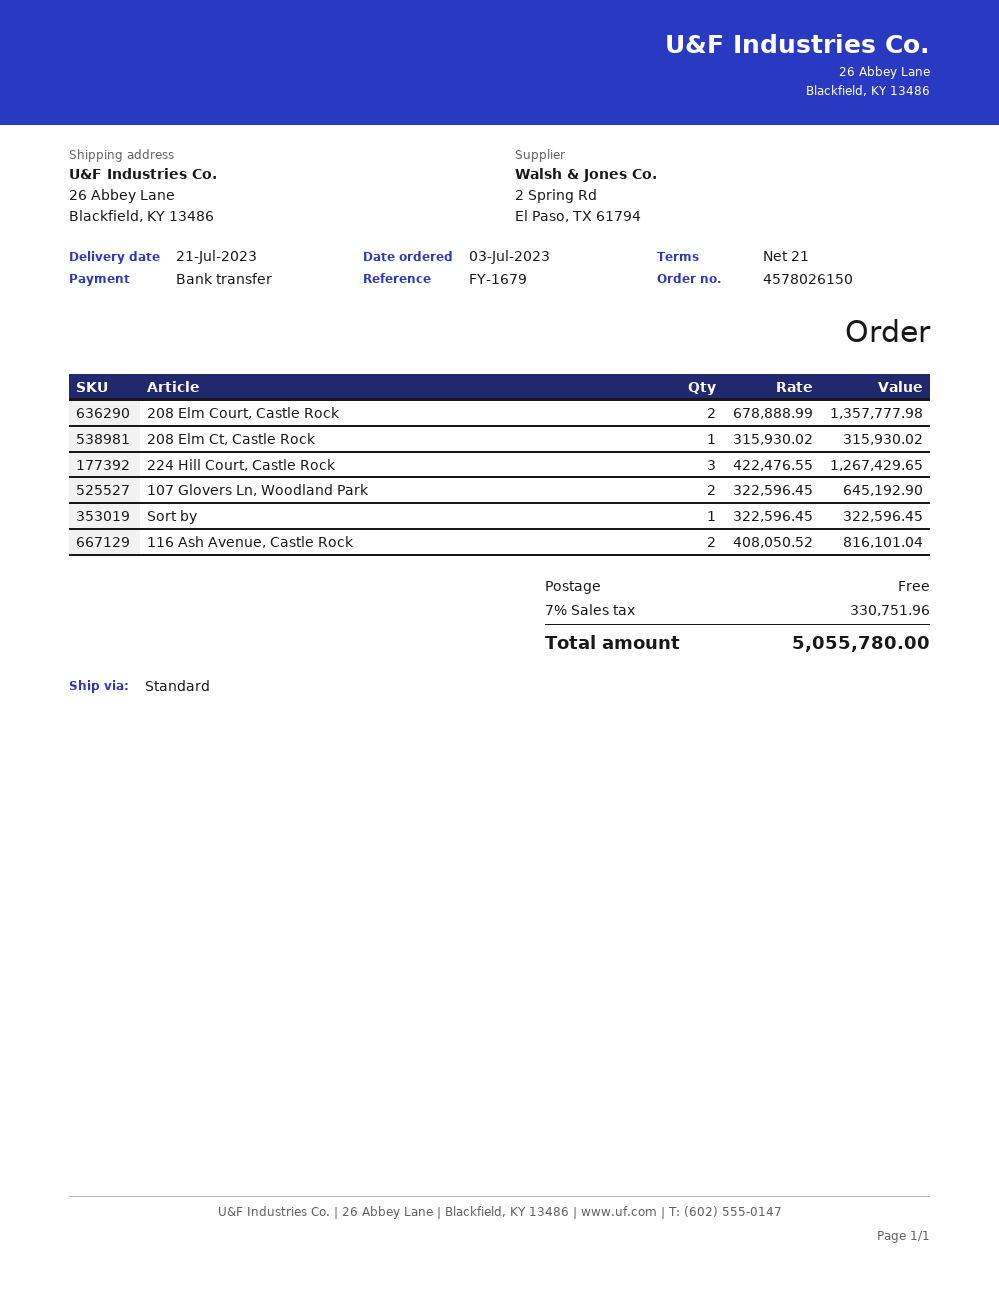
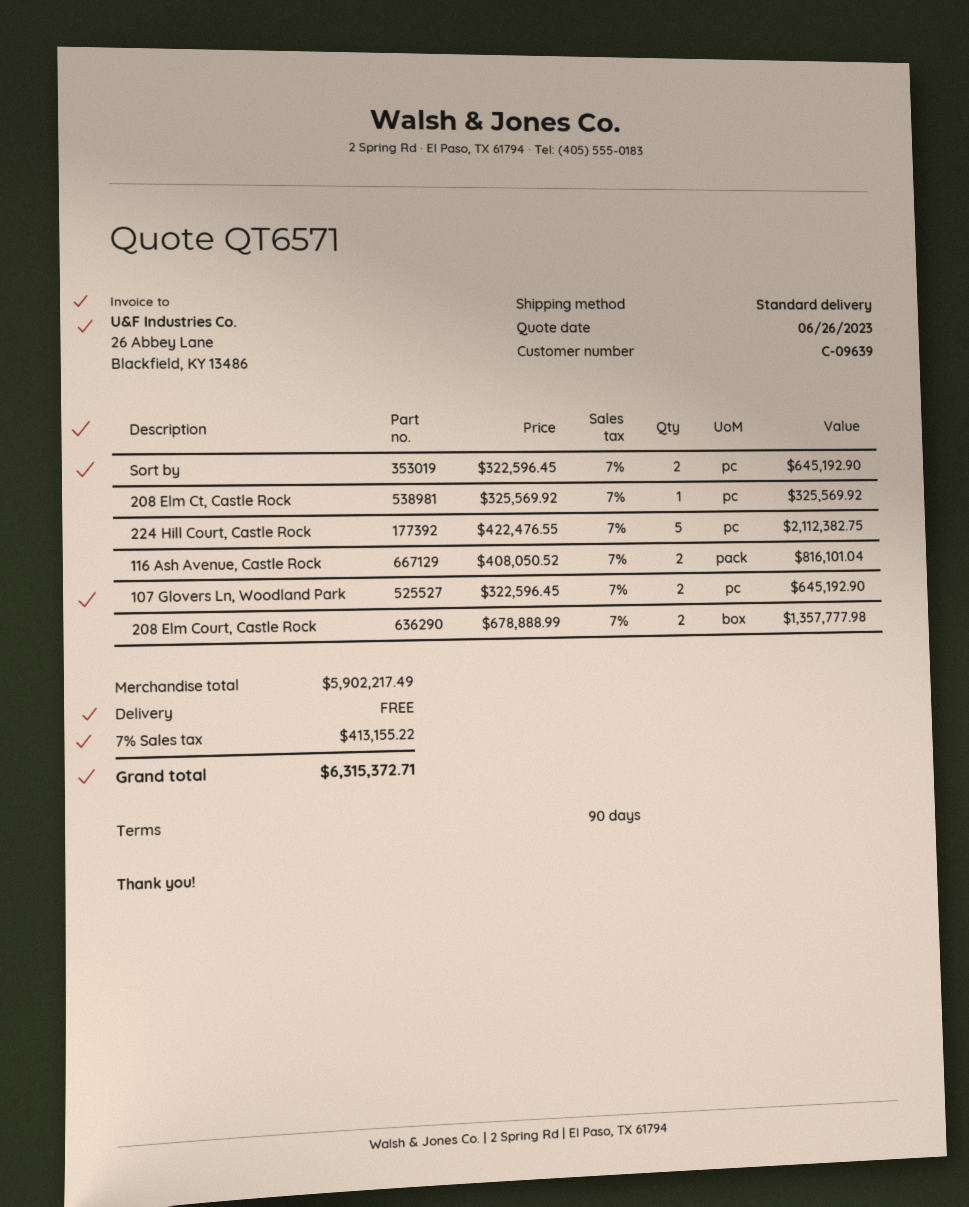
payment terms: 21 days -> 90 days
208 Elm Ct, Castle Rock: 1 x 315930.02 = 315930.02 -> 1 x 325569.92 = 325569.92
224 Hill Court, Castle Rock: 3 x 422476.55 = 1267429.65 -> 5 x 422476.55 = 2112382.75
Sort by: 1 x 322596.45 = 322596.45 -> 2 x 322596.45 = 645192.90
tax: 7% = 330751.96 -> 7% = 413155.22
total: 5055780.00 -> 6315372.71

